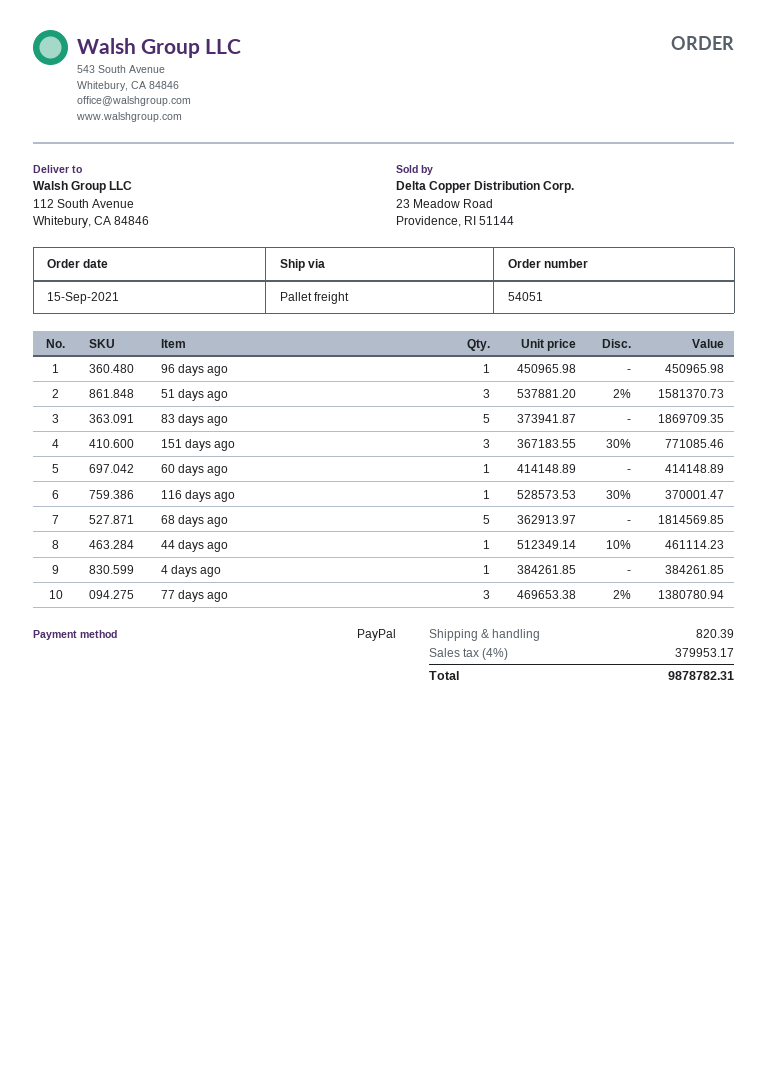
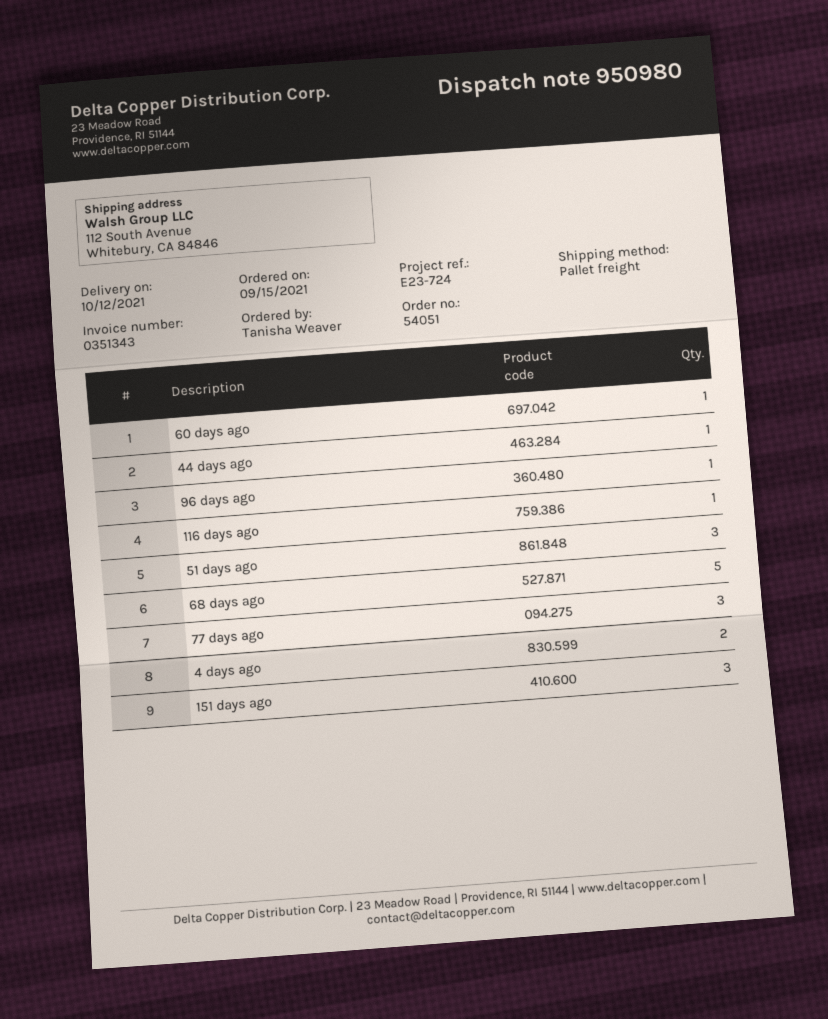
83 days ago: 5 -> none
4 days ago: 1 -> 2

